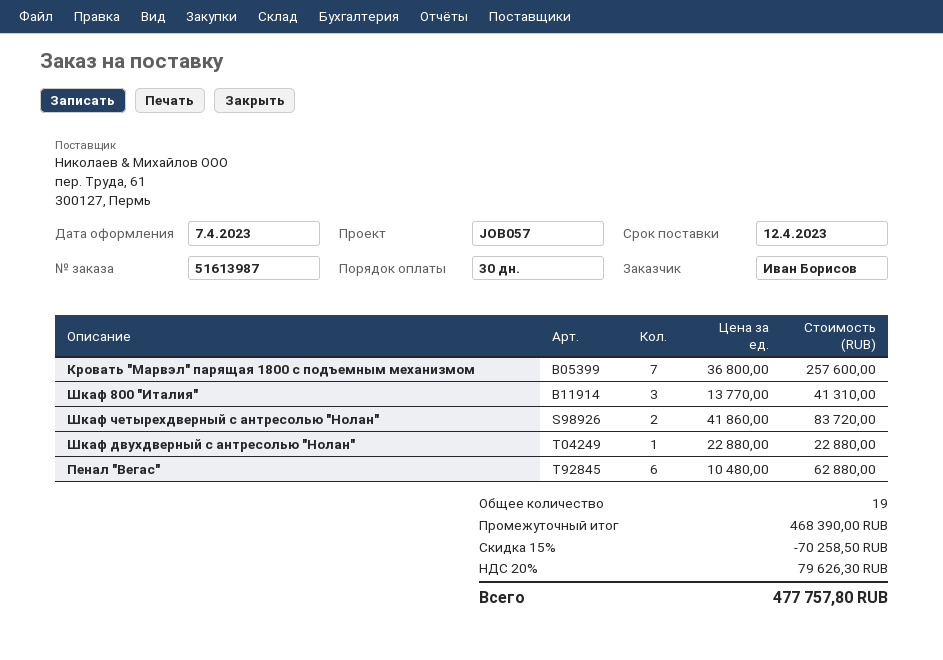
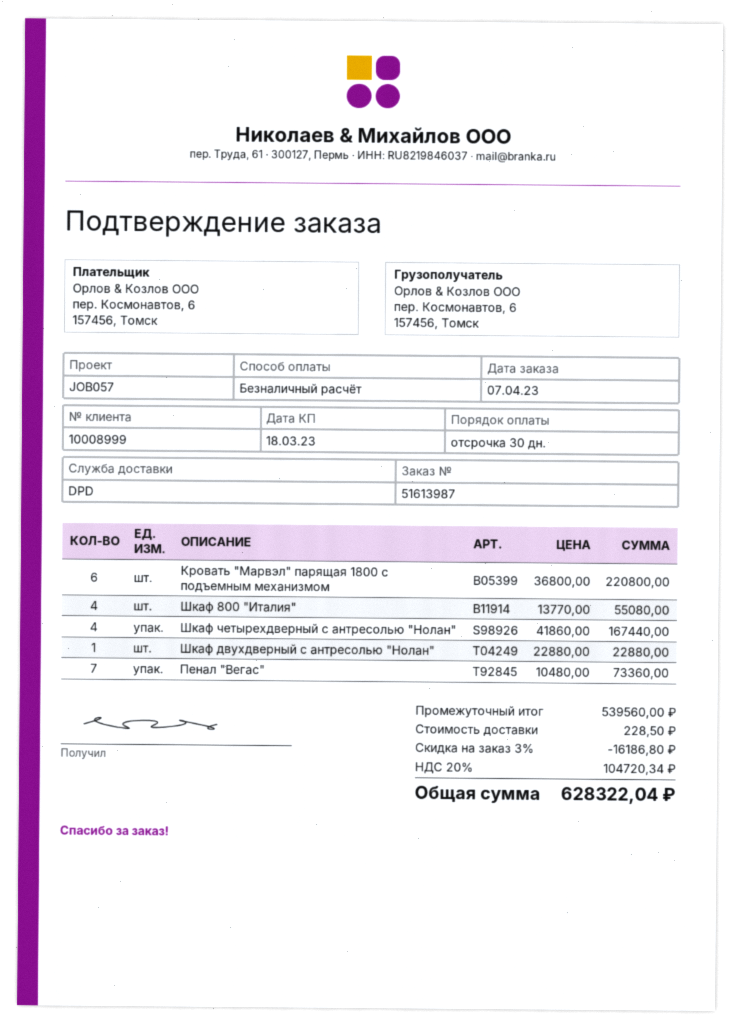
Кровать "Марвэл" парящая 1800 с подъемным механизмом: 7 x 36800.00 = 257600.00 -> 6 x 36800.00 = 220800.00
Шкаф 800 "Италия": 3 x 13770.00 = 41310.00 -> 4 x 13770.00 = 55080.00
Шкаф четырехдверный с антресолью "Нолан": 2 x 41860.00 = 83720.00 -> 4 x 41860.00 = 167440.00
Пенал "Вегас": 6 x 10480.00 = 62880.00 -> 7 x 10480.00 = 73360.00
subtotal: 468390.00 -> 539560.00
discount: 15% = 70258.50 -> 3% = 16186.80
shipping: none -> 228.50
tax: 20% = 79626.30 -> 20% = 104720.34
total: 477757.80 -> 628322.04

